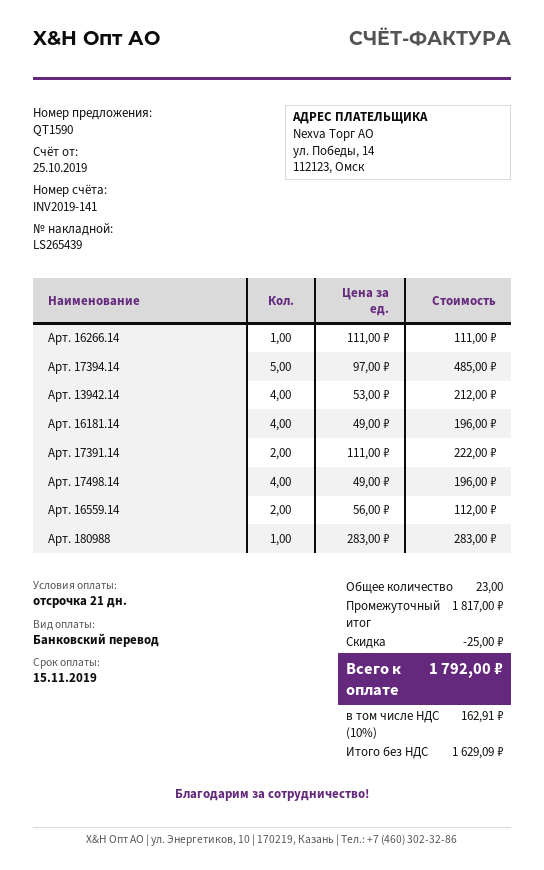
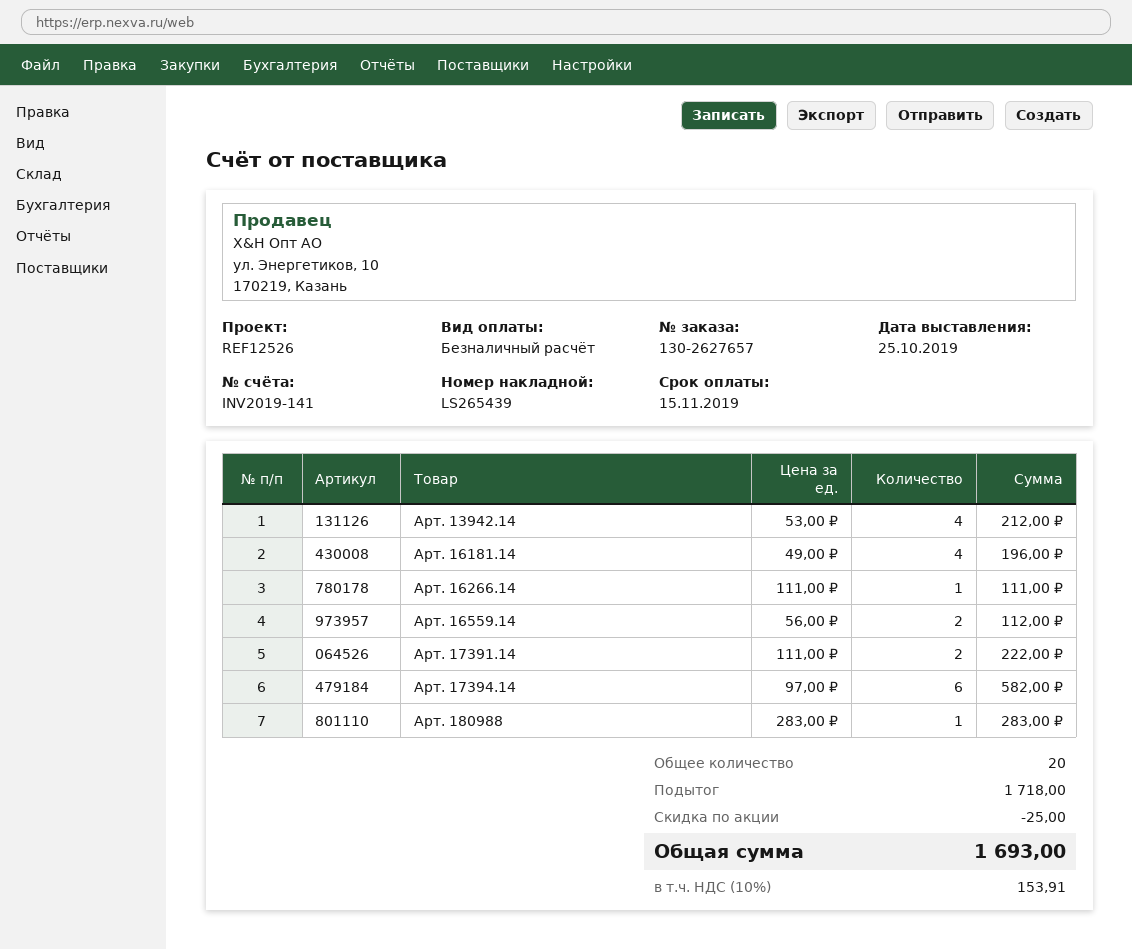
Арт. 17394.14: 5 x 97.00 = 485.00 -> 6 x 97.00 = 582.00
Арт. 17498.14: 4 x 49.00 = 196.00 -> none
total quantity: 23 -> 20
subtotal: 1817.00 -> 1718.00
tax: 10% = 162.91 -> 10% = 153.91
total: 1792.00 -> 1693.00

